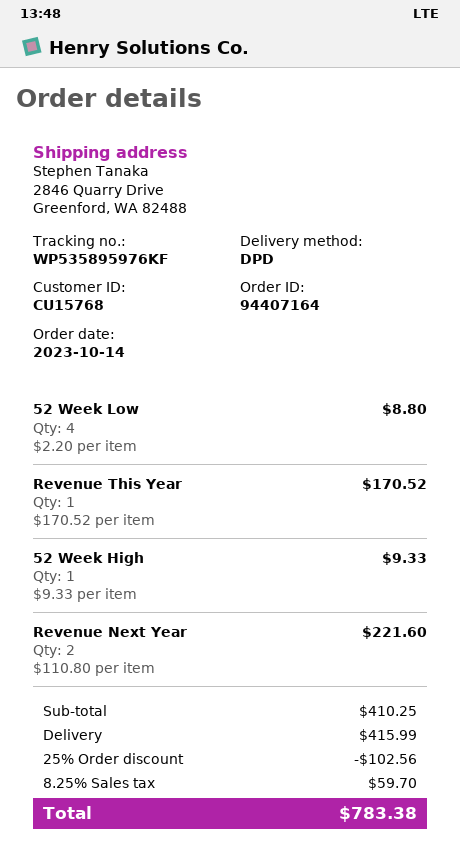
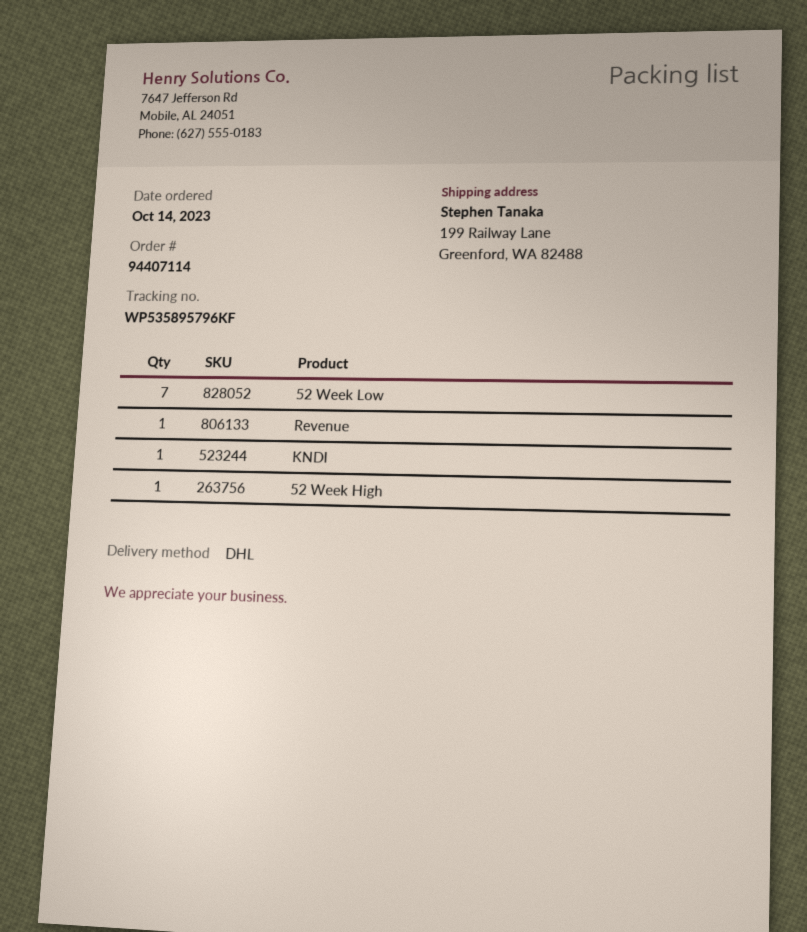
order number: 94407164 -> 94407114
shipping method: DPD -> DHL
tracking number: WP535895976KF -> WP535895796KF
ship to: 2846 Quarry Drive, Greenford, WA 82488 -> 199 Railway Lane, Greenford, WA 82488
52 Week Low: 4 -> 7
Revenue This Year: 1 -> none
Revenue Next Year: 2 -> none
Revenue: none -> 1
KNDI: none -> 1

